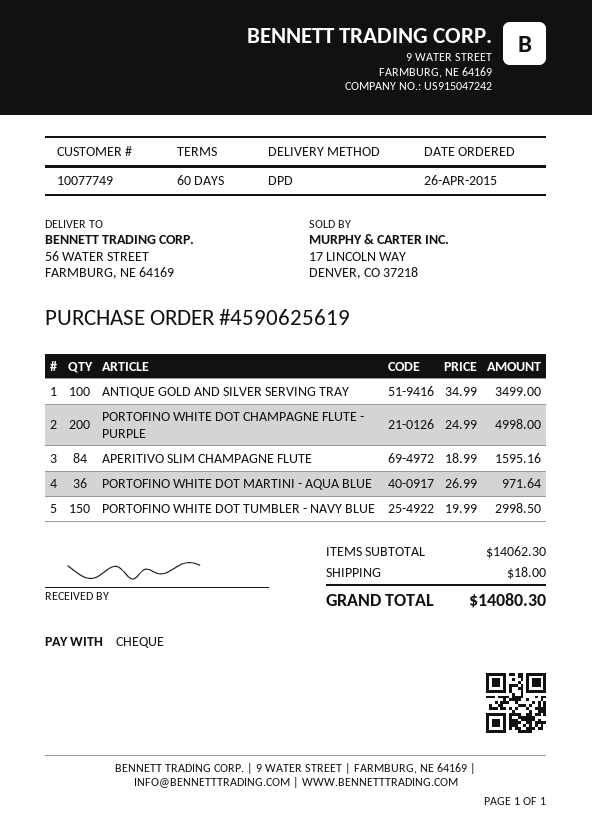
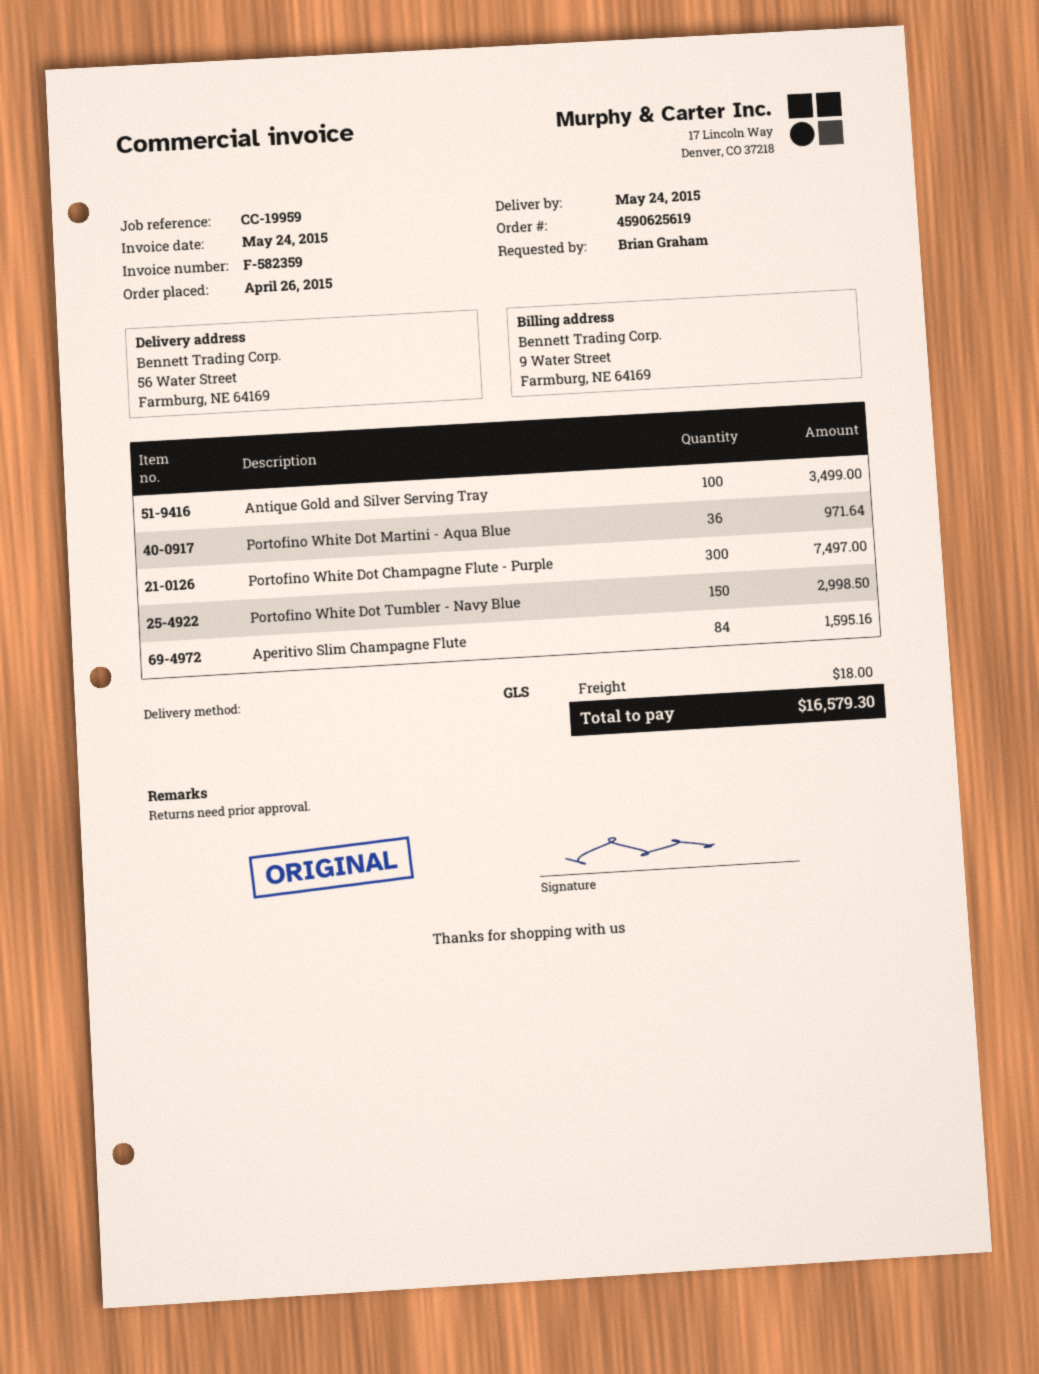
shipping method: DPD -> GLS
PORTOFINO WHITE DOT CHAMPAGNE FLUTE - PURPLE: 200 for 4998.00 -> 300 for 7497.00
total: 14080.30 -> 16579.30

